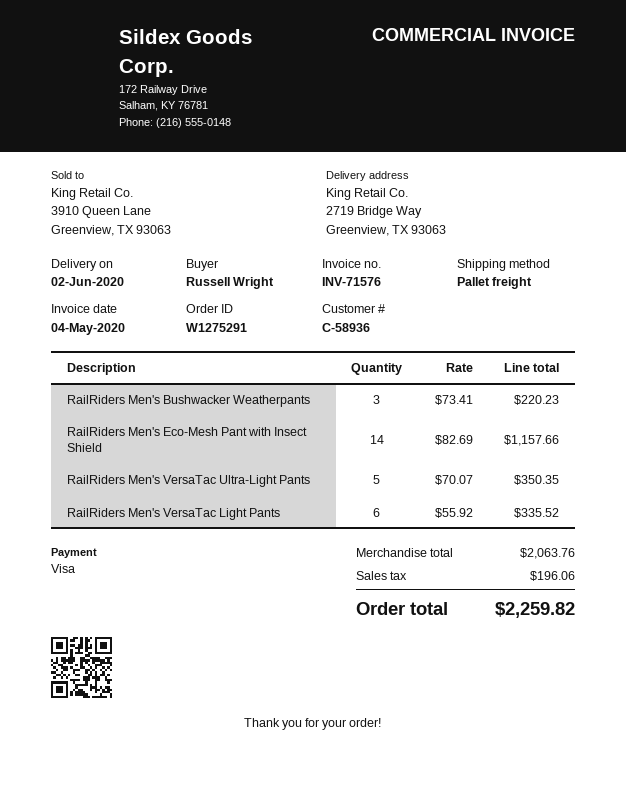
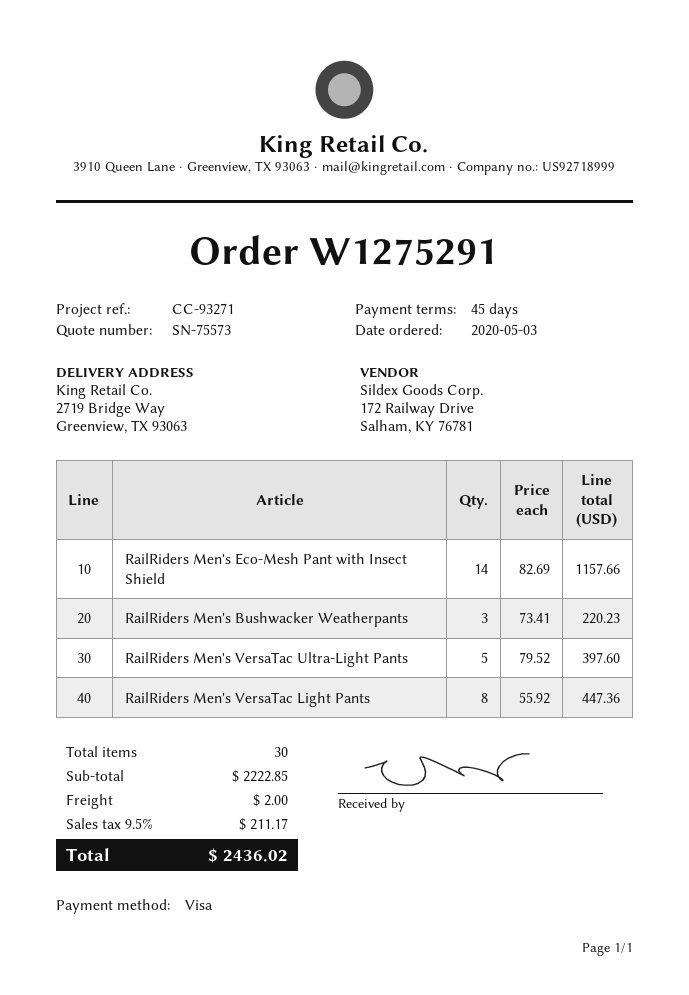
RailRiders Men's VersaTac Ultra-Light Pants: 5 x 70.07 = 350.35 -> 5 x 79.52 = 397.60
RailRiders Men's VersaTac Light Pants: 6 x 55.92 = 335.52 -> 8 x 55.92 = 447.36
subtotal: 2063.76 -> 2222.85
shipping: none -> 2.00
tax: 196.06 -> 211.17
total: 2259.82 -> 2436.02

